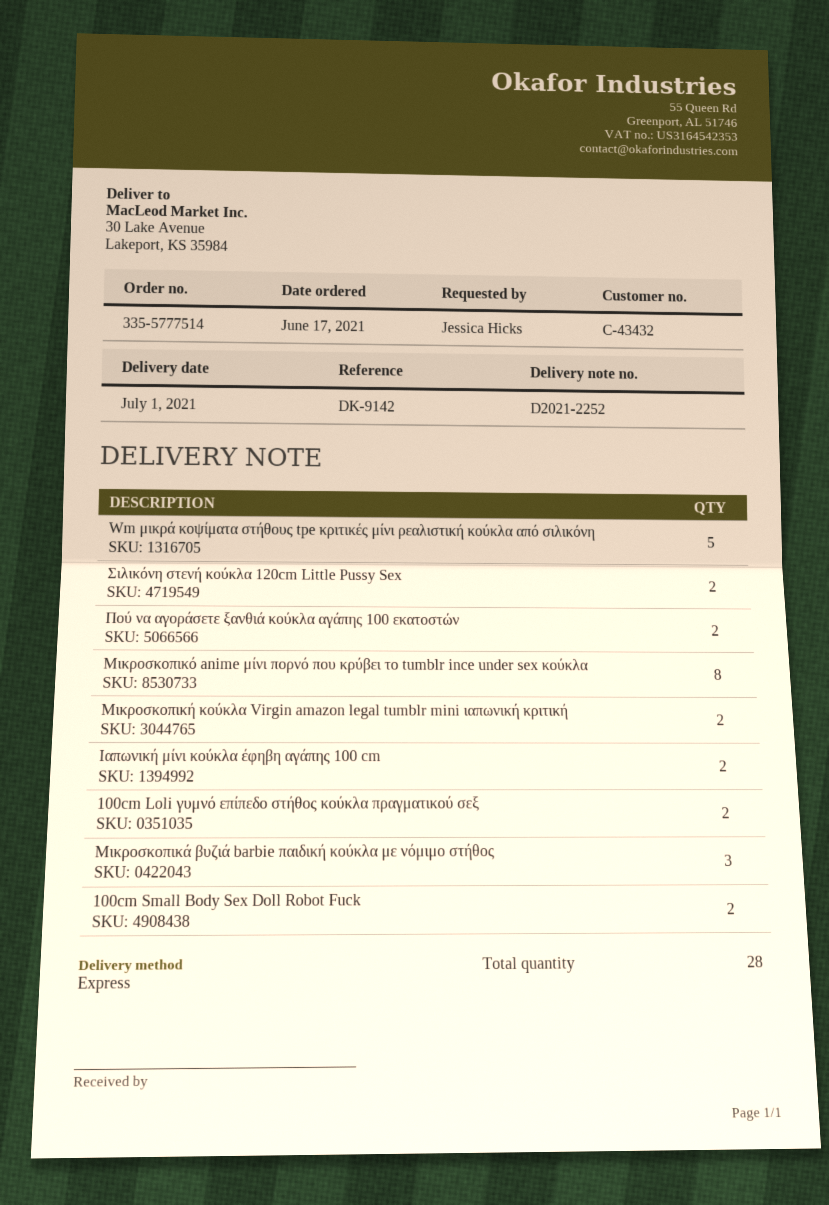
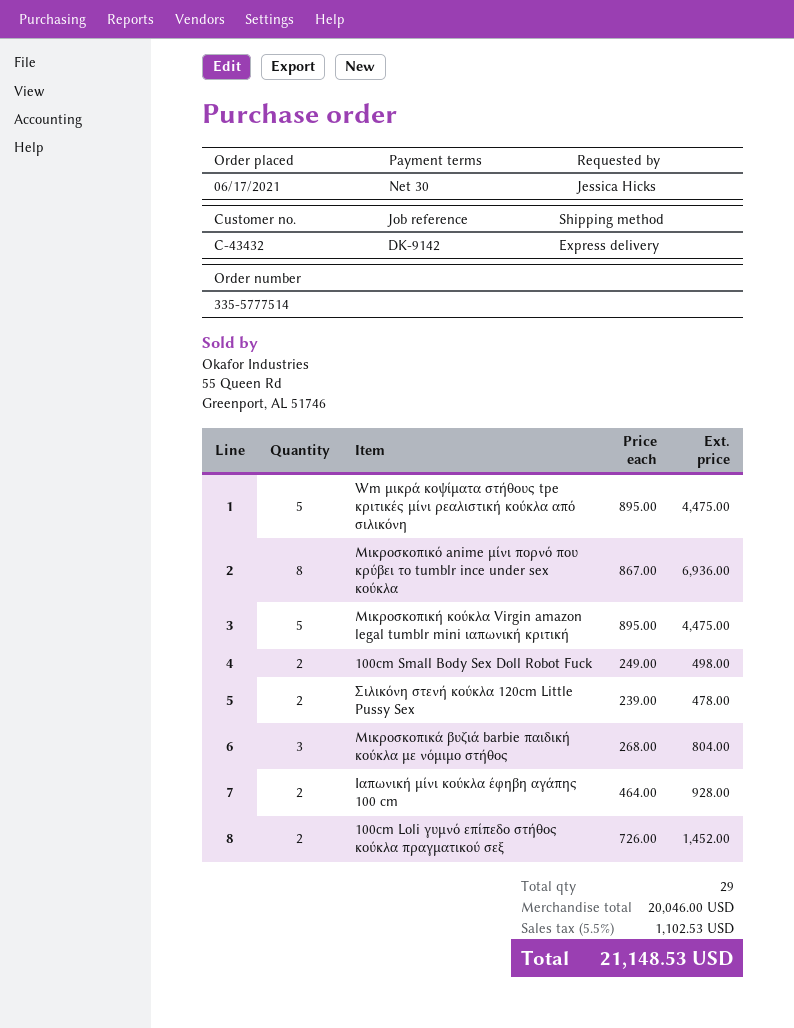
Πού να αγοράσετε ξανθιά κούκλα αγάπης 100 εκατοστών: 2 -> none
Μικροσκοπική κούκλα Virgin amazon legal tumblr mini ιαπωνική κριτική: 2 -> 5
total quantity: 28 -> 29

